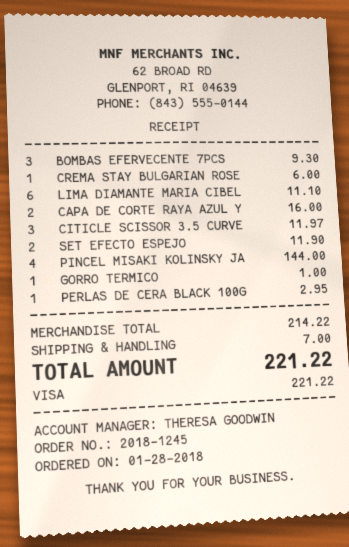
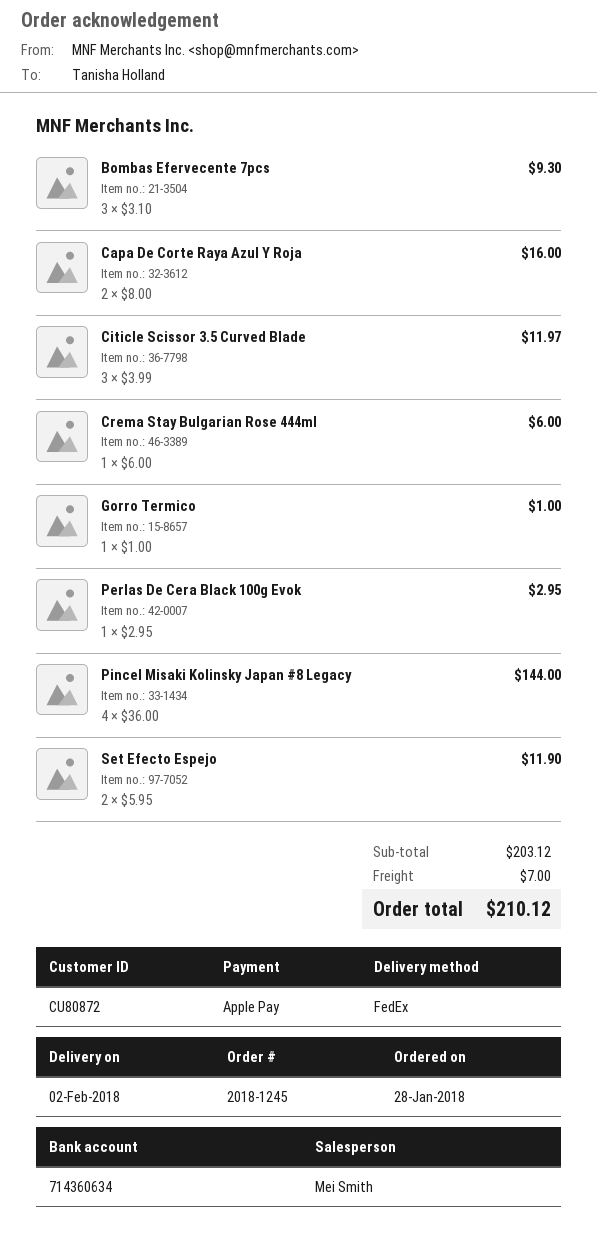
sales rep: THERESA GOODWIN -> Mei Smith
payment method: Visa -> Apple Pay
LIMA DIAMANTE MARIA CIBEL: 6 for 11.10 -> none
subtotal: 214.22 -> 203.12
total: 221.22 -> 210.12

